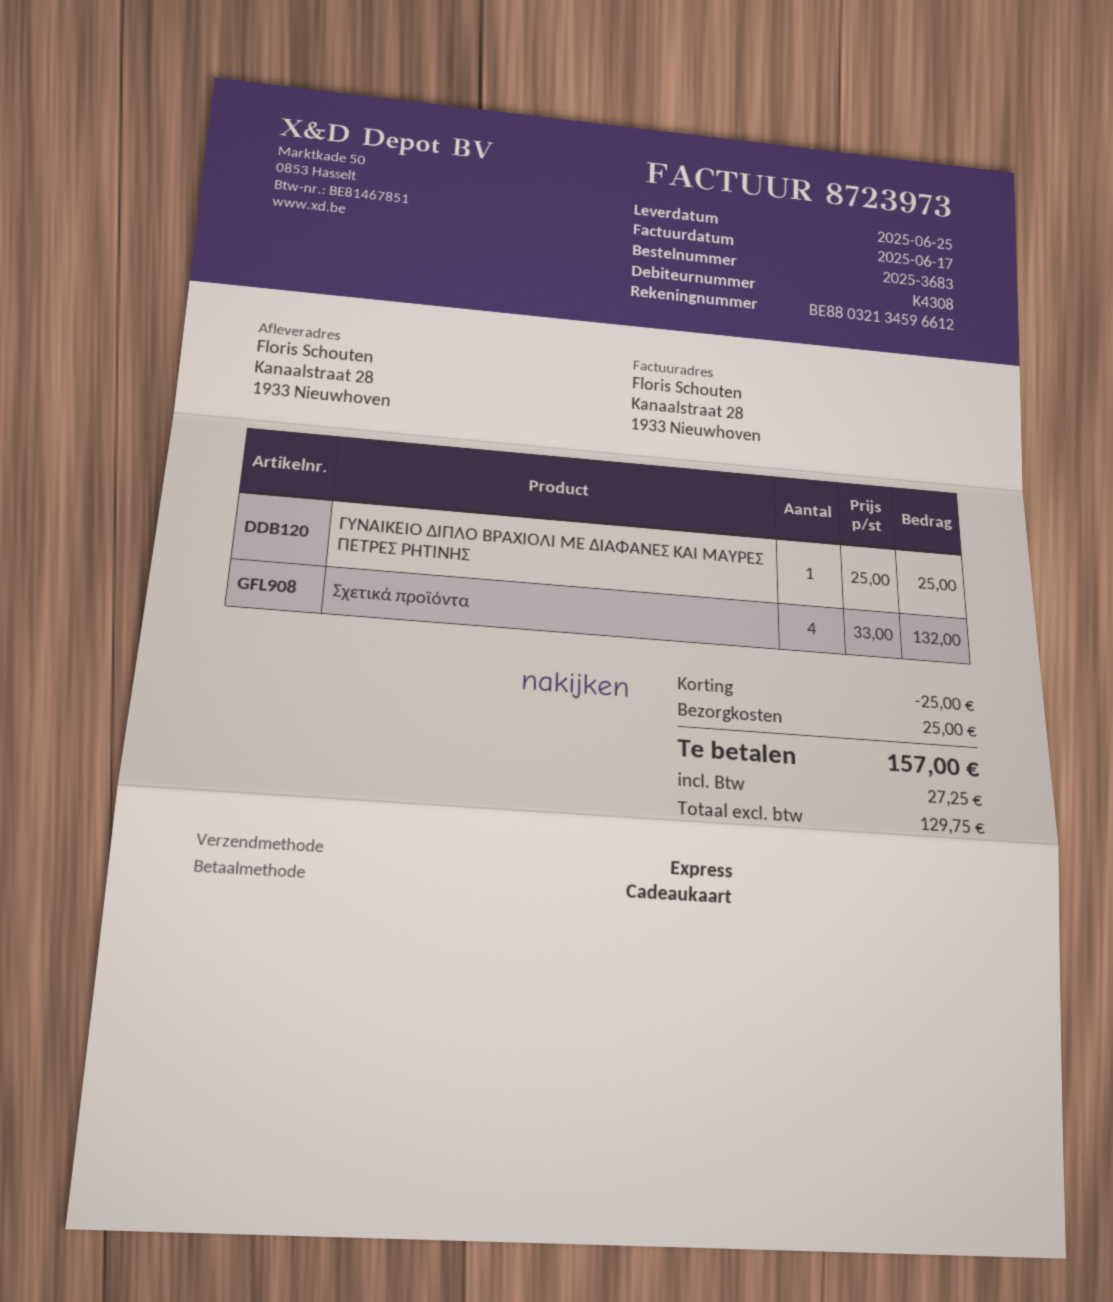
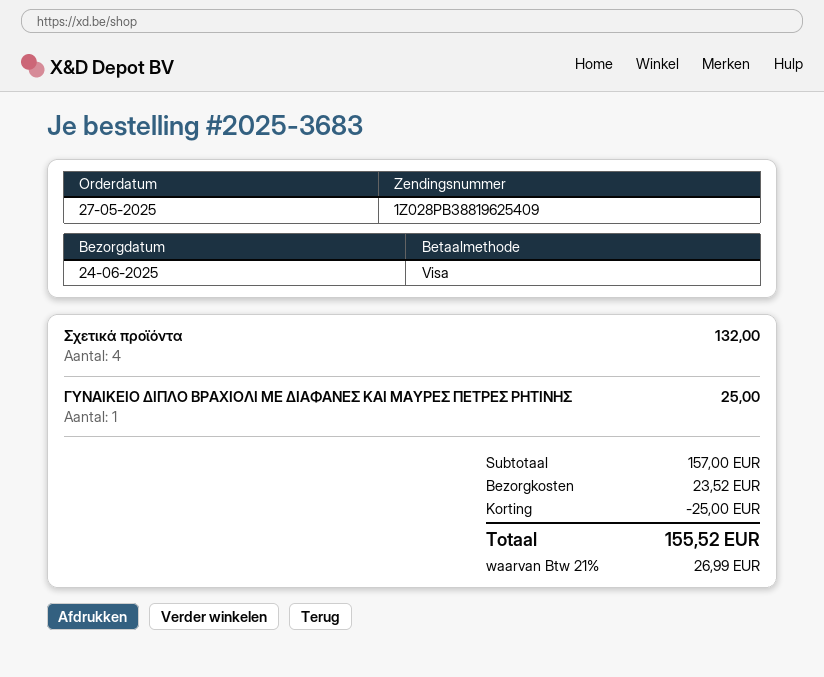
delivery date: 2025-06-25 -> 2025-06-24
payment method: gift card -> Visa
shipping: 25.00 -> 23.52
tax: 27.25 -> 26.99
total: 157.00 -> 155.52

